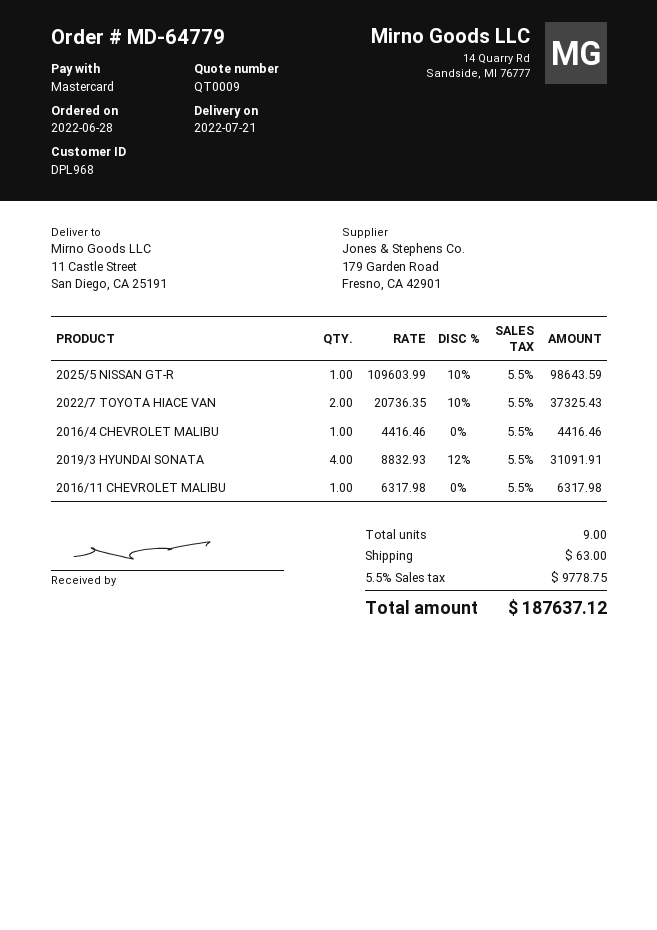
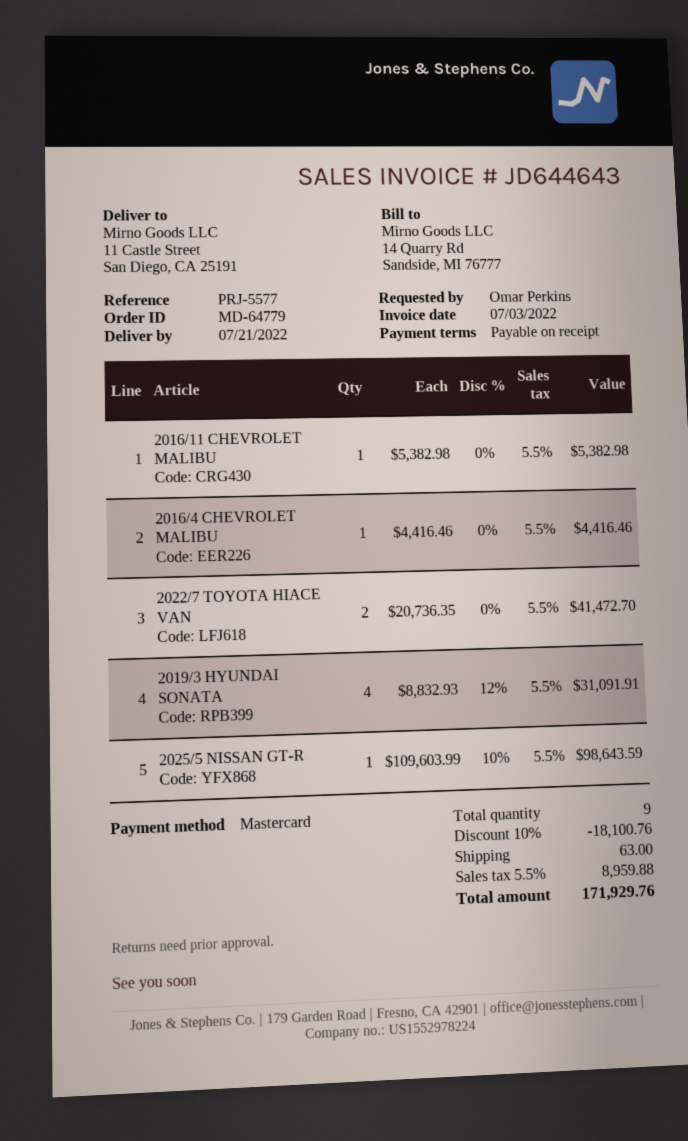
2022/7 TOYOTA HIACE VAN: 2 x 20736.35 - 10% = 37325.43 -> 2 x 20736.35 = 41472.70
2016/11 CHEVROLET MALIBU: 1 x 6317.98 = 6317.98 -> 1 x 5382.98 = 5382.98
discount: none -> 10% = 18100.76
tax: 5.5% = 9778.75 -> 5.5% = 8959.88
total: 187637.12 -> 171929.76

